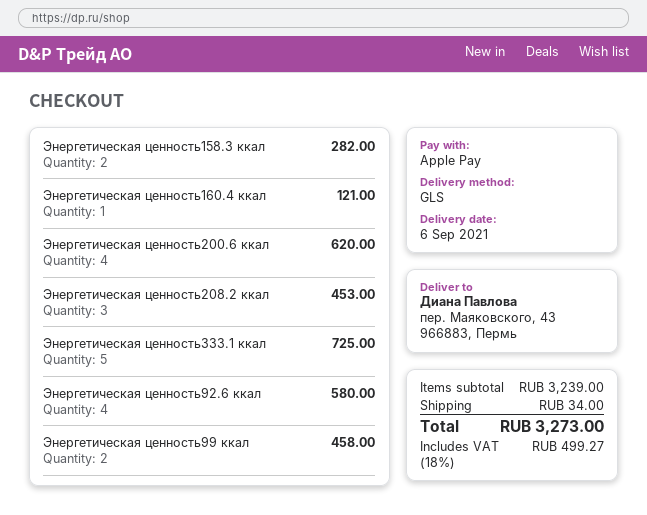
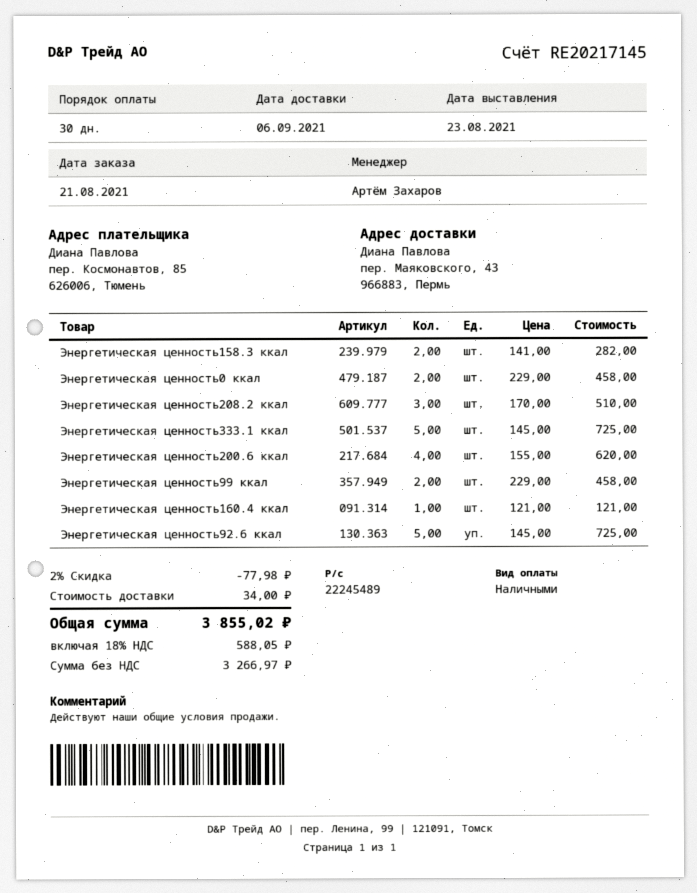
payment method: Apple Pay -> cash
Энергетическая ценность208.2 ккал: 3 for 453.00 -> 3 for 510.00
Энергетическая ценность92.6 ккал: 4 for 580.00 -> 5 for 725.00
Энергетическая ценность0 ккал: none -> 2 for 458.00
discount: none -> 2% = 77.98
tax: 18% = 499.27 -> 18% = 588.05
total: 3273.00 -> 3855.02

